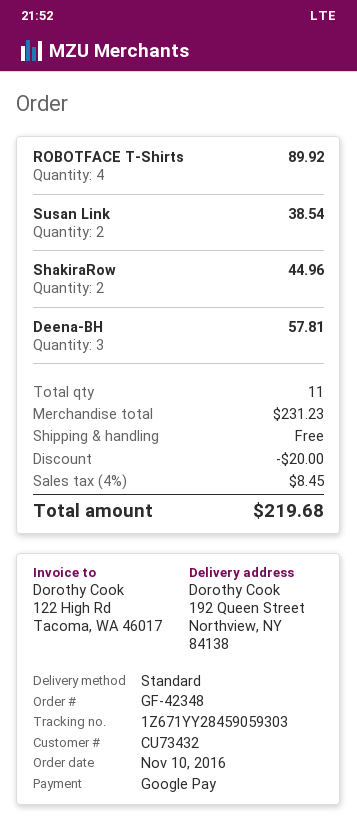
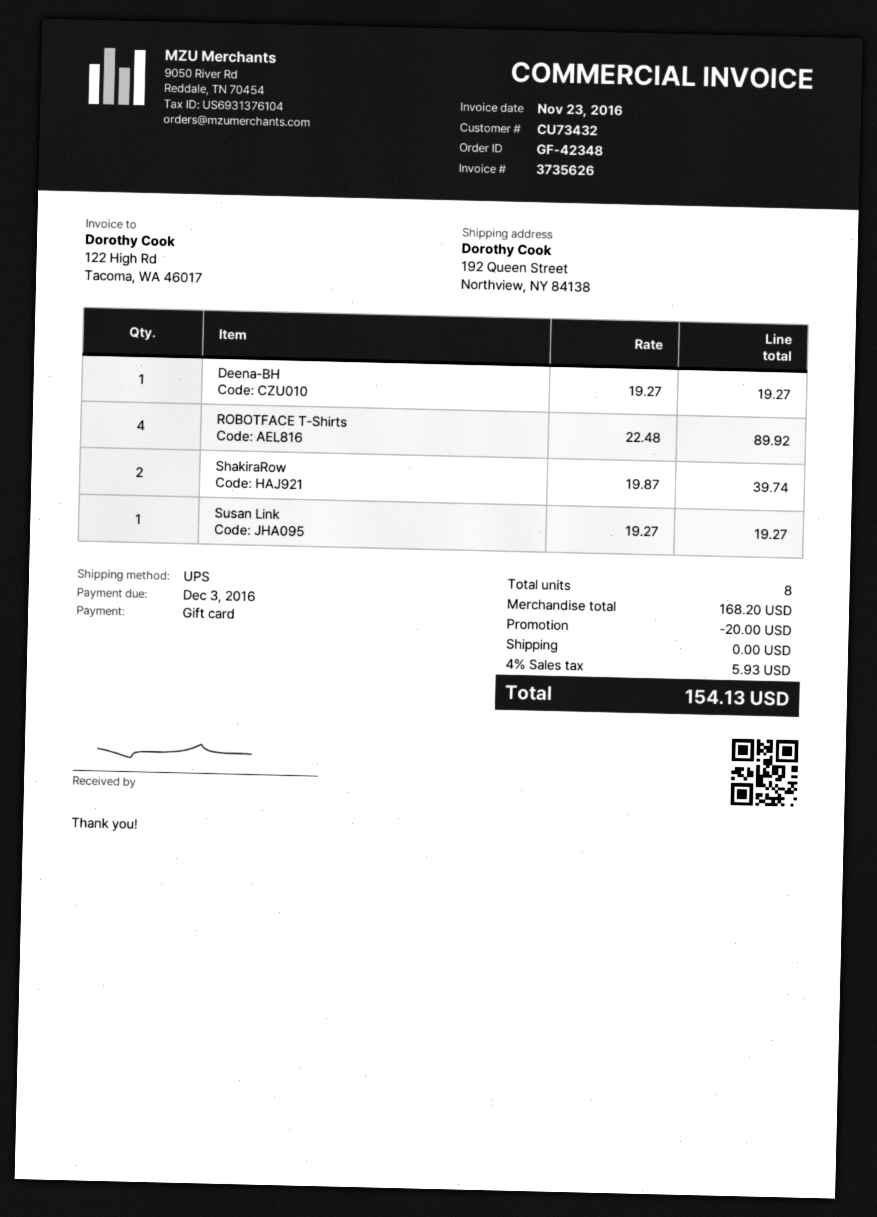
payment method: Google Pay -> gift card
shipping method: standard -> UPS
Susan Link: 2 for 38.54 -> 1 for 19.27
ShakiraRow: 2 for 44.96 -> 2 for 39.74
Deena-BH: 3 for 57.81 -> 1 for 19.27
total quantity: 11 -> 8
subtotal: 231.23 -> 168.20
tax: 4% = 8.45 -> 4% = 5.93
total: 219.68 -> 154.13

